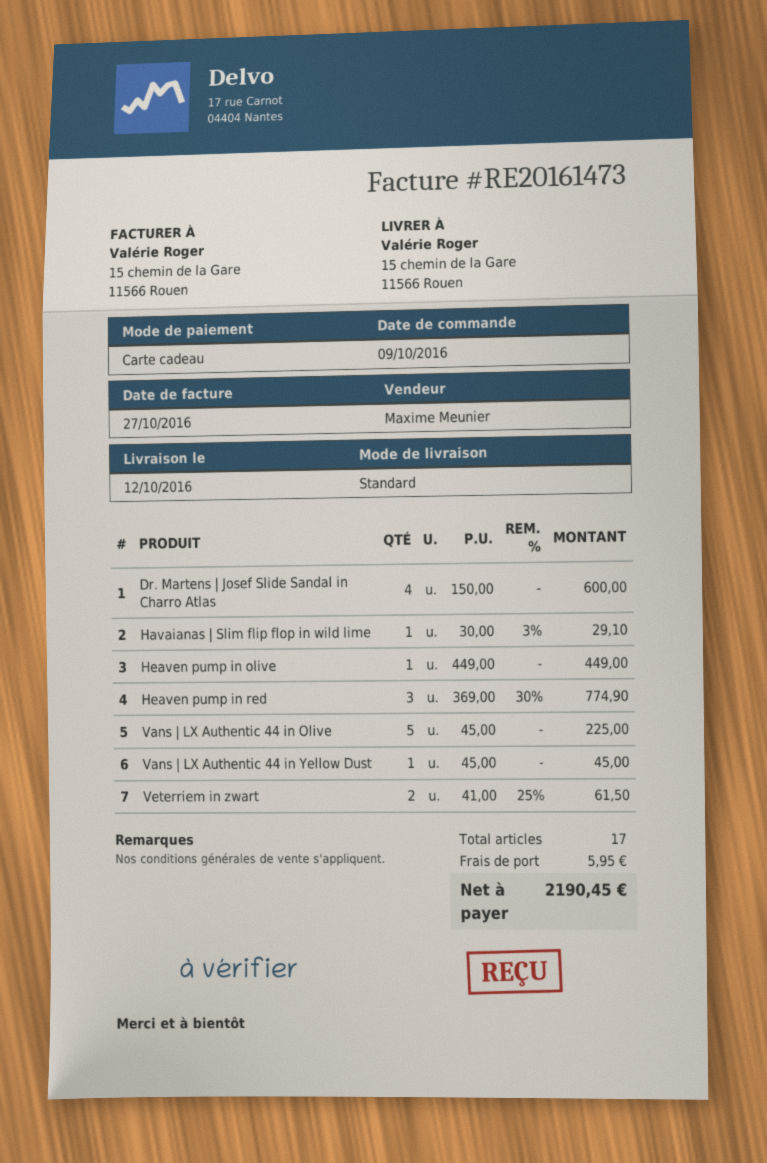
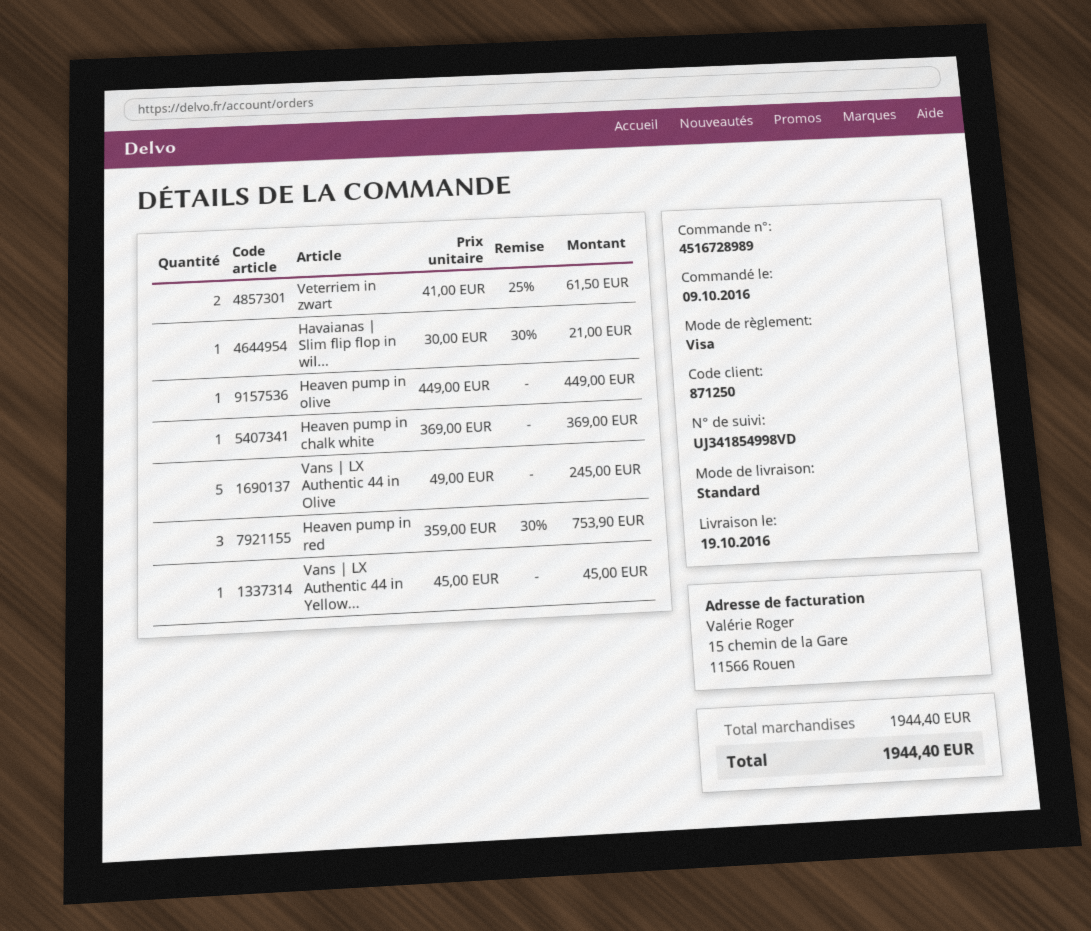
delivery date: 2016-10-12 -> 2016-10-19
payment method: gift card -> Visa
Dr. Martens | Josef Slide Sandal in Charro Atlas: 4 x 150.00 = 600.00 -> none
Havaianas | Slim flip flop in wild lime: 1 x 30.00 - 3% = 29.10 -> 1 x 30.00 - 30% = 21.00
Heaven pump in red: 3 x 369.00 - 30% = 774.90 -> 3 x 359.00 - 30% = 753.90
Vans | LX Authentic 44 in Olive: 5 x 45.00 = 225.00 -> 5 x 49.00 = 245.00
Heaven pump in chalk white: none -> 1 x 369.00 = 369.00
shipping: 5.95 -> none
total: 2190.45 -> 1944.40

